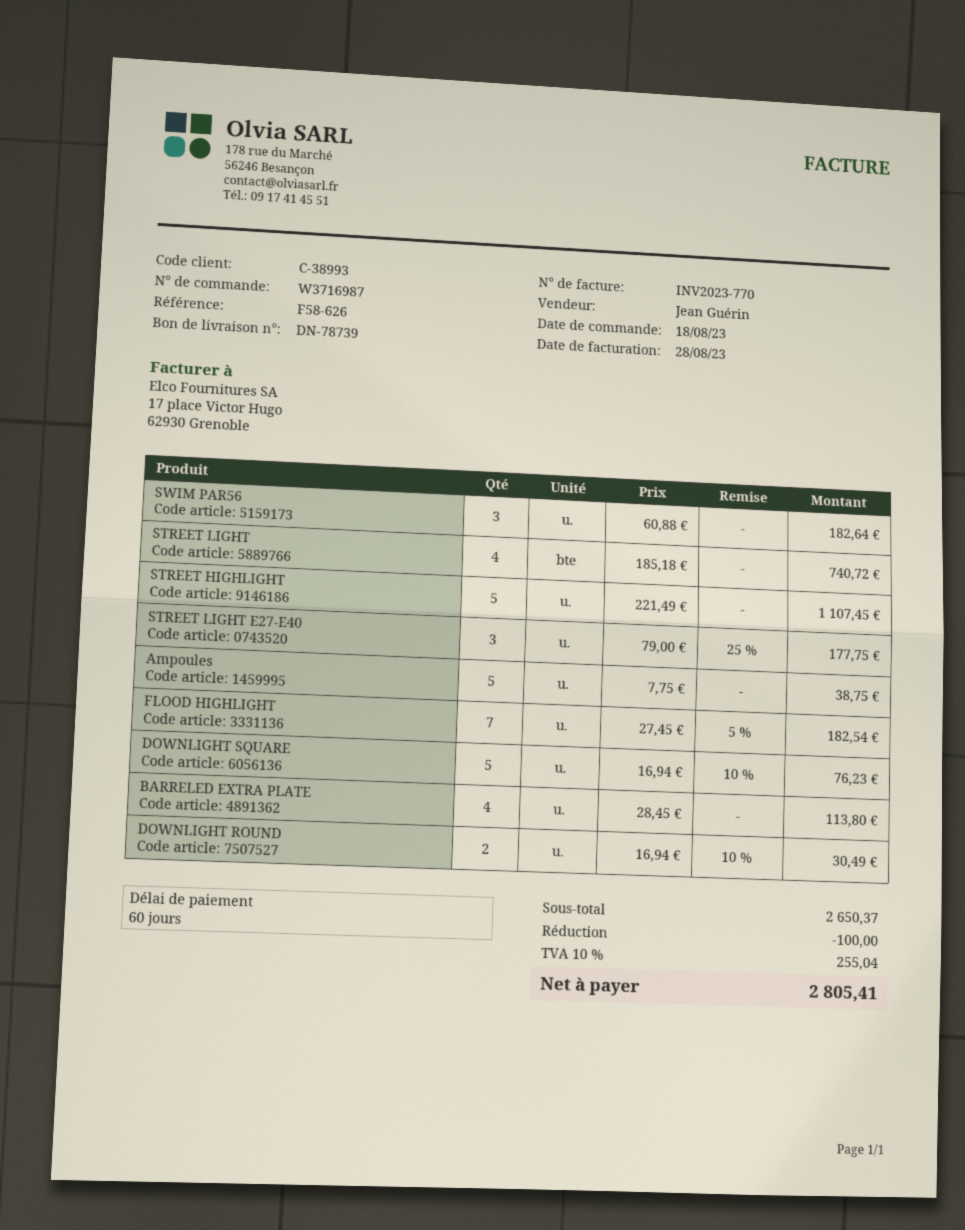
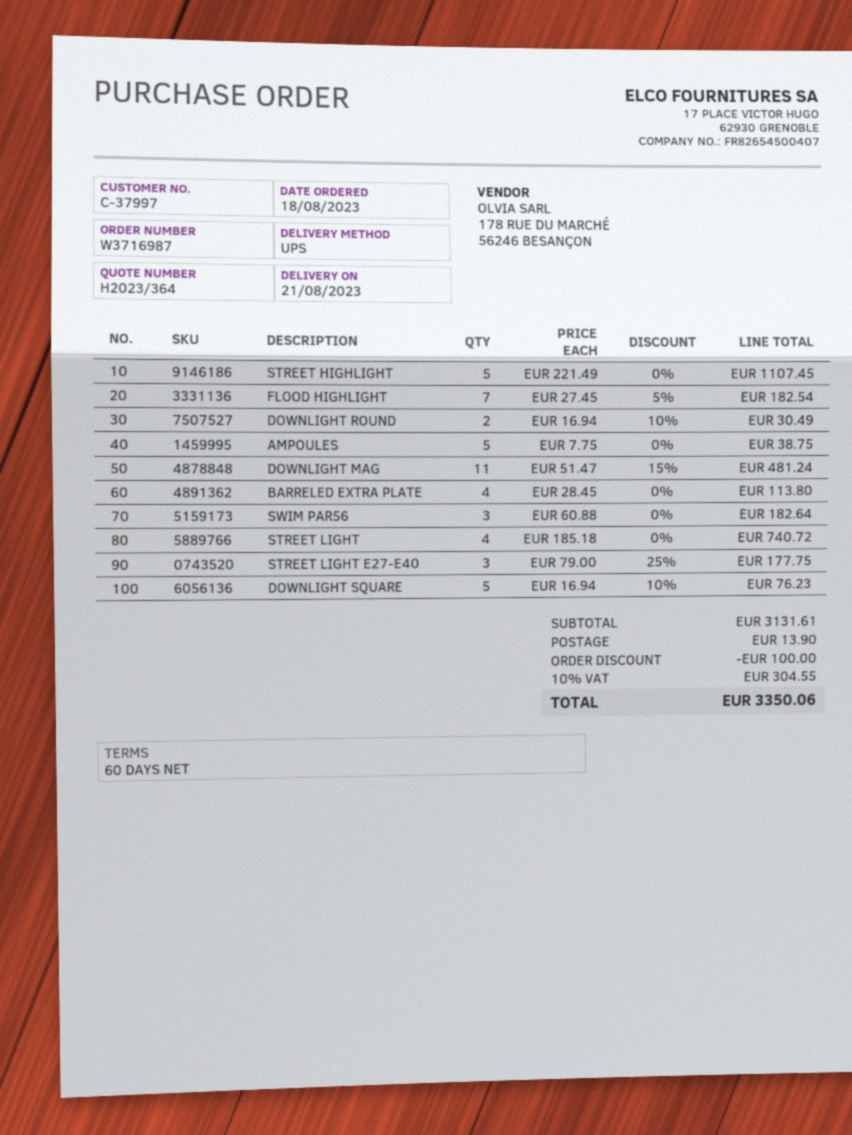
customer number: C-38993 -> C-37997
DOWNLIGHT MAG: none -> 11 x 51.47 - 15% = 481.24
subtotal: 2650.37 -> 3131.61
shipping: none -> 13.90
tax: 10% = 255.04 -> 10% = 304.55
total: 2805.41 -> 3350.06

